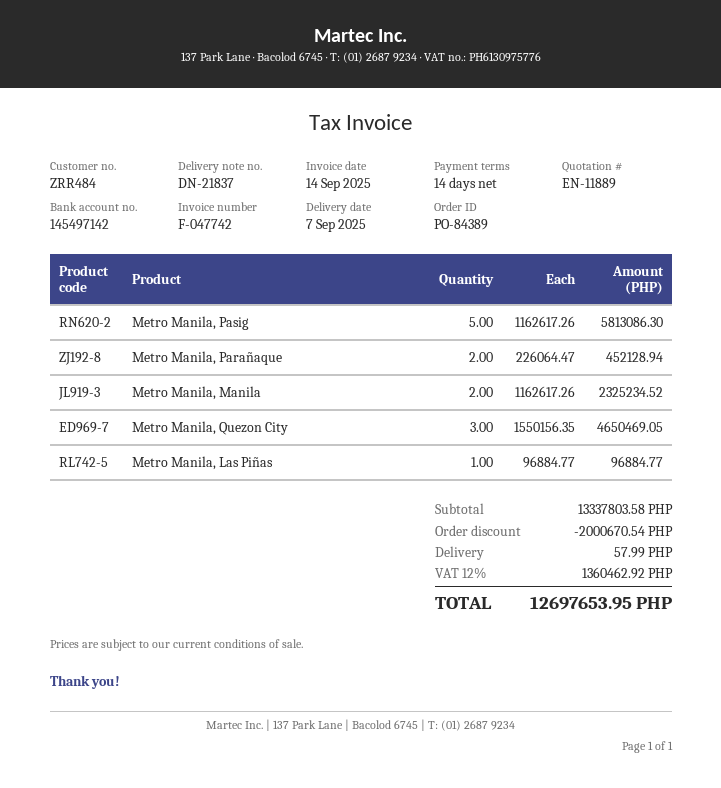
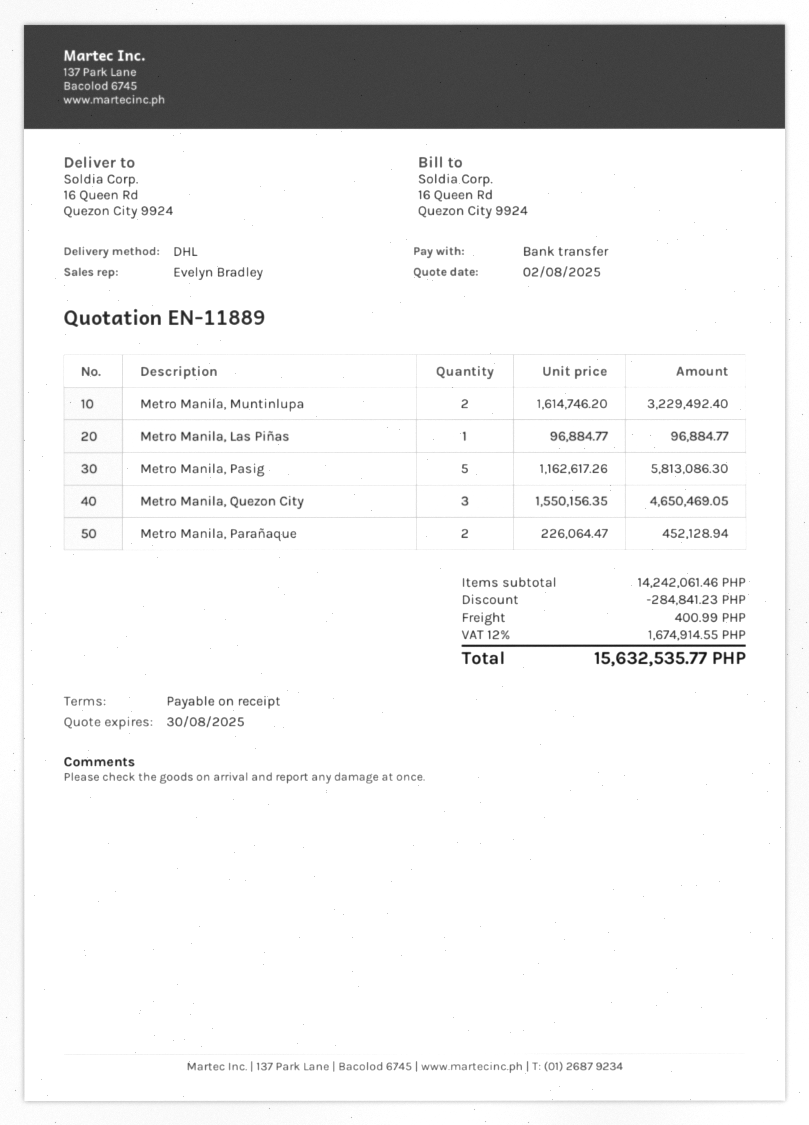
payment terms: 14 days -> on receipt
Metro Manila, Manila: 2 x 1162617.26 = 2325234.52 -> none
Metro Manila, Muntinlupa: none -> 2 x 1614746.20 = 3229492.40
subtotal: 13337803.58 -> 14242061.46
discount: 2000670.54 -> 284841.23
shipping: 57.99 -> 400.99
tax: 12% = 1360462.92 -> 12% = 1674914.55
total: 12697653.95 -> 15632535.77

